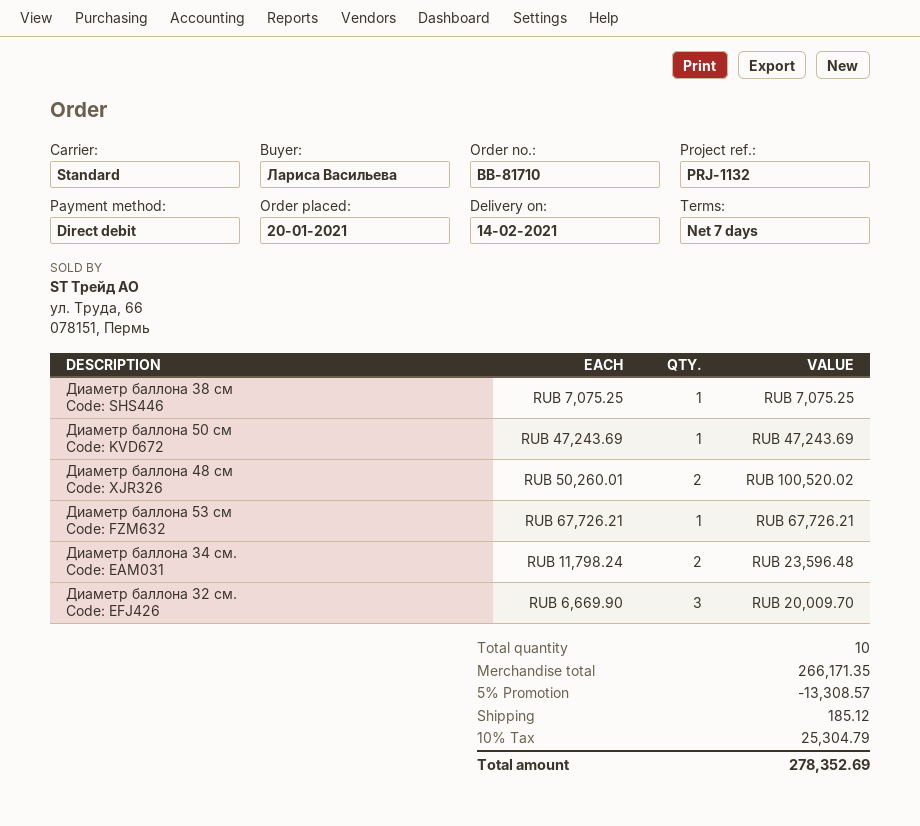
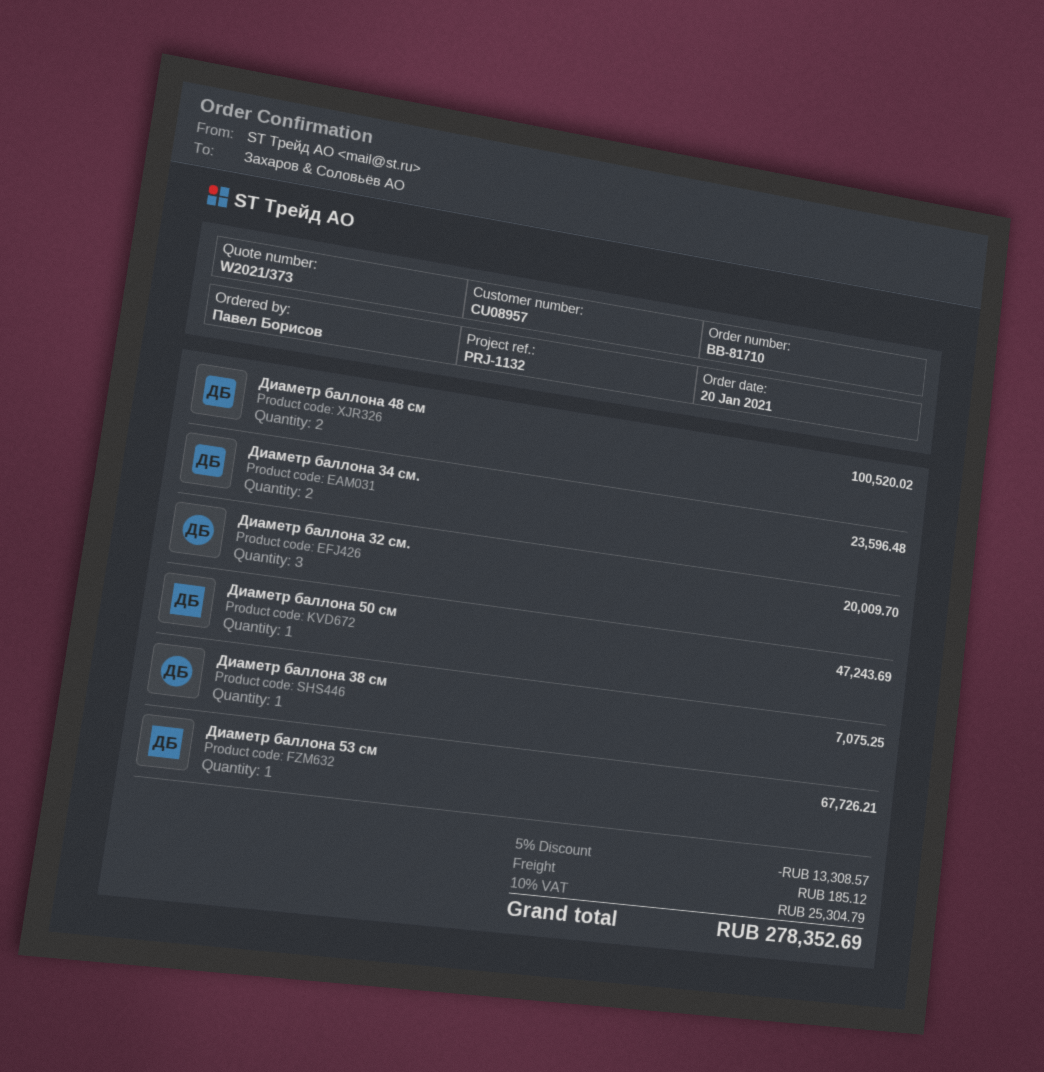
ordered by: Лариса Васильева -> Павел Борисов

